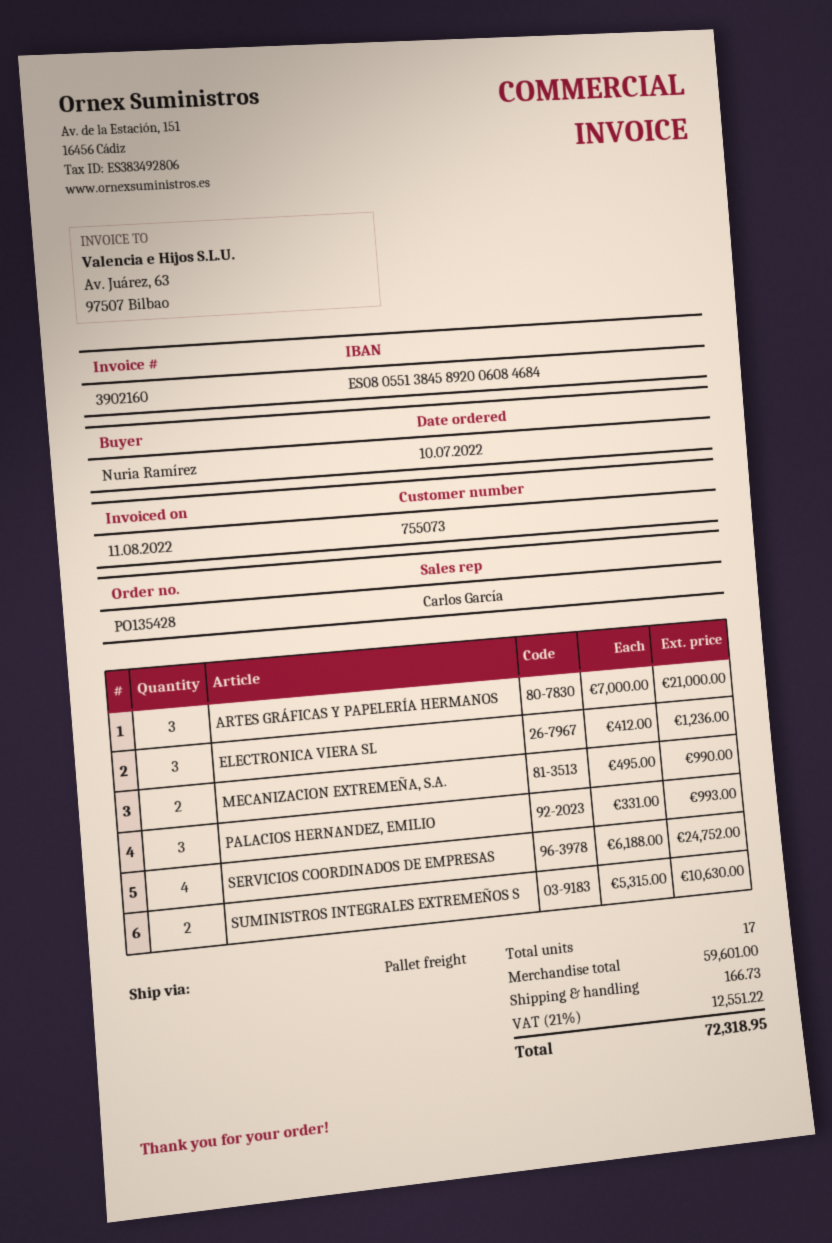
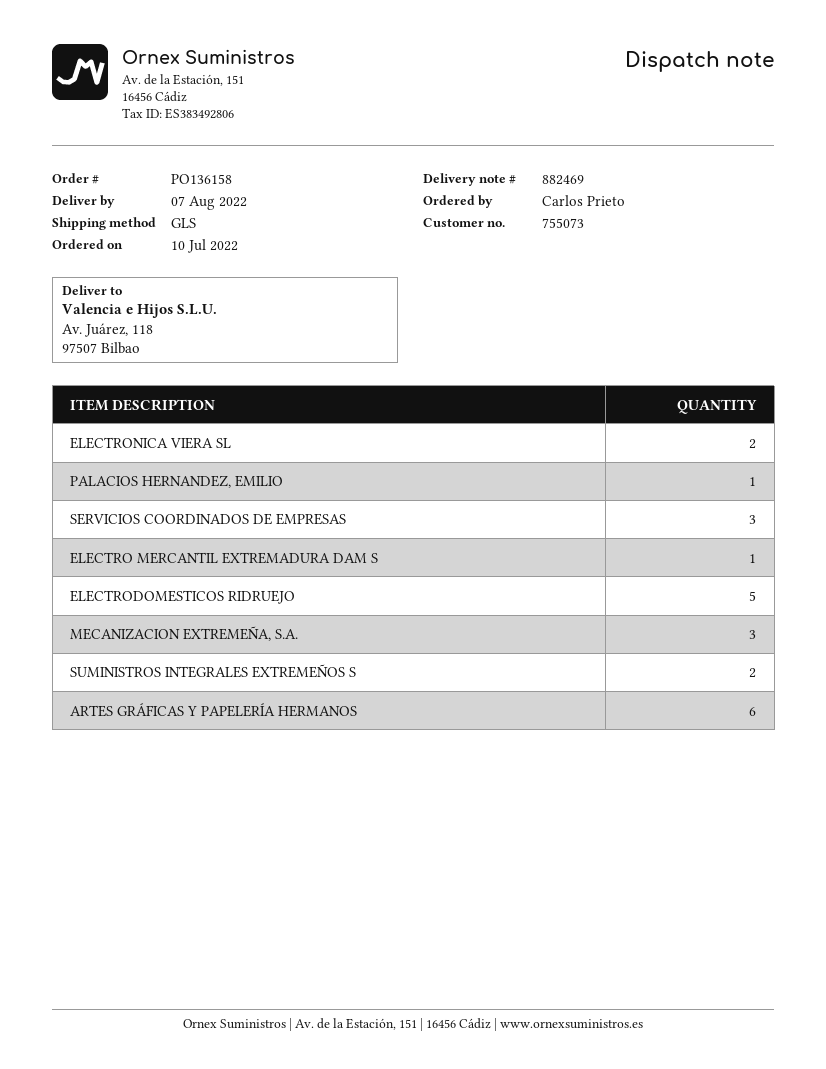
order number: PO135428 -> PO136158
ordered by: Nuria Ramírez -> Carlos Prieto
shipping method: pallet freight -> GLS
ARTES GRÁFICAS Y PAPELERÍA HERMANOS: 3 -> 6
ELECTRONICA VIERA SL: 3 -> 2
MECANIZACION EXTREMEÑA, S.A.: 2 -> 3
PALACIOS HERNANDEZ, EMILIO: 3 -> 1
SERVICIOS COORDINADOS DE EMPRESAS: 4 -> 3
ELECTRO MERCANTIL EXTREMADURA DAM S: none -> 1
ELECTRODOMESTICOS RIDRUEJO: none -> 5

